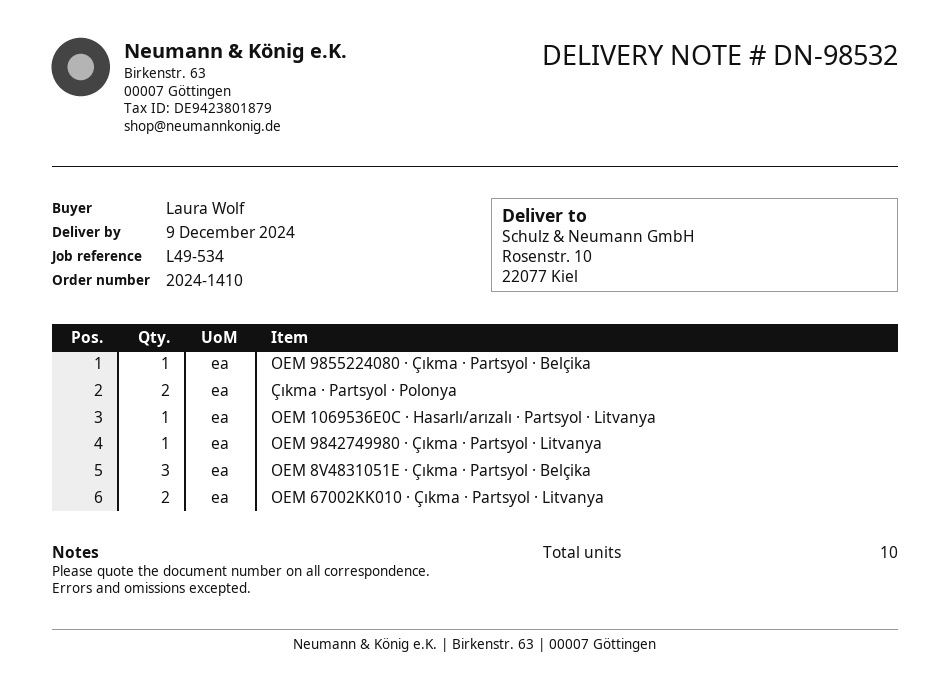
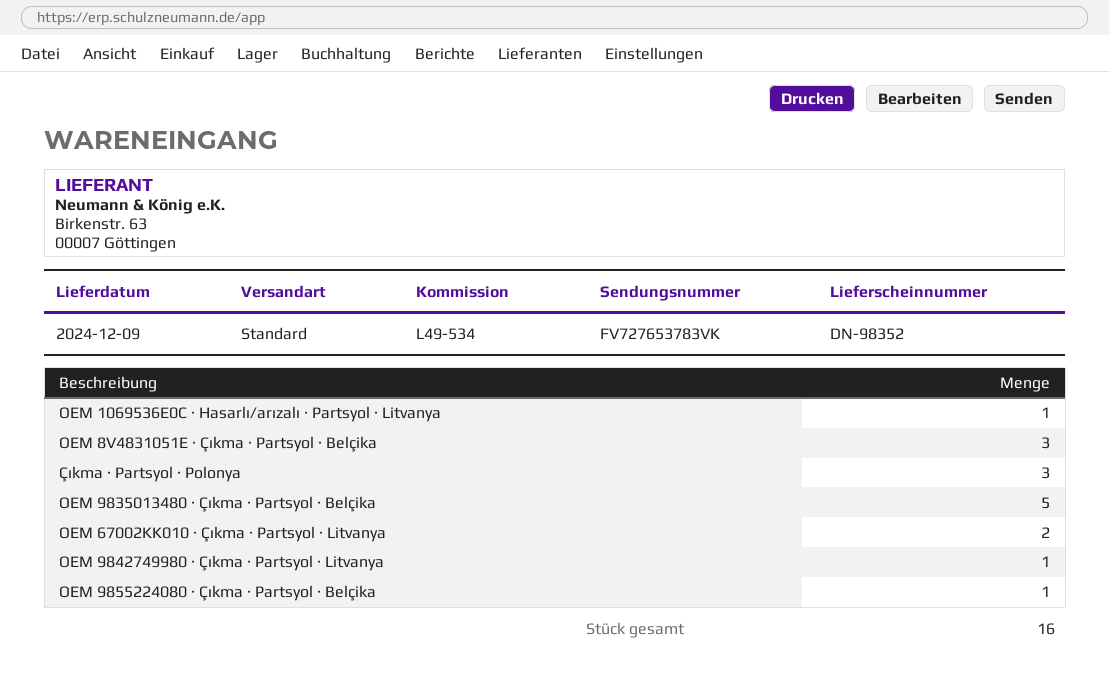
delivery note number: DN-98532 -> DN-98352
Çıkma · Partsyol · Polonya: 2 -> 3
OEM 9835013480 · Çıkma · Partsyol · Belçika: none -> 5
total quantity: 10 -> 16

